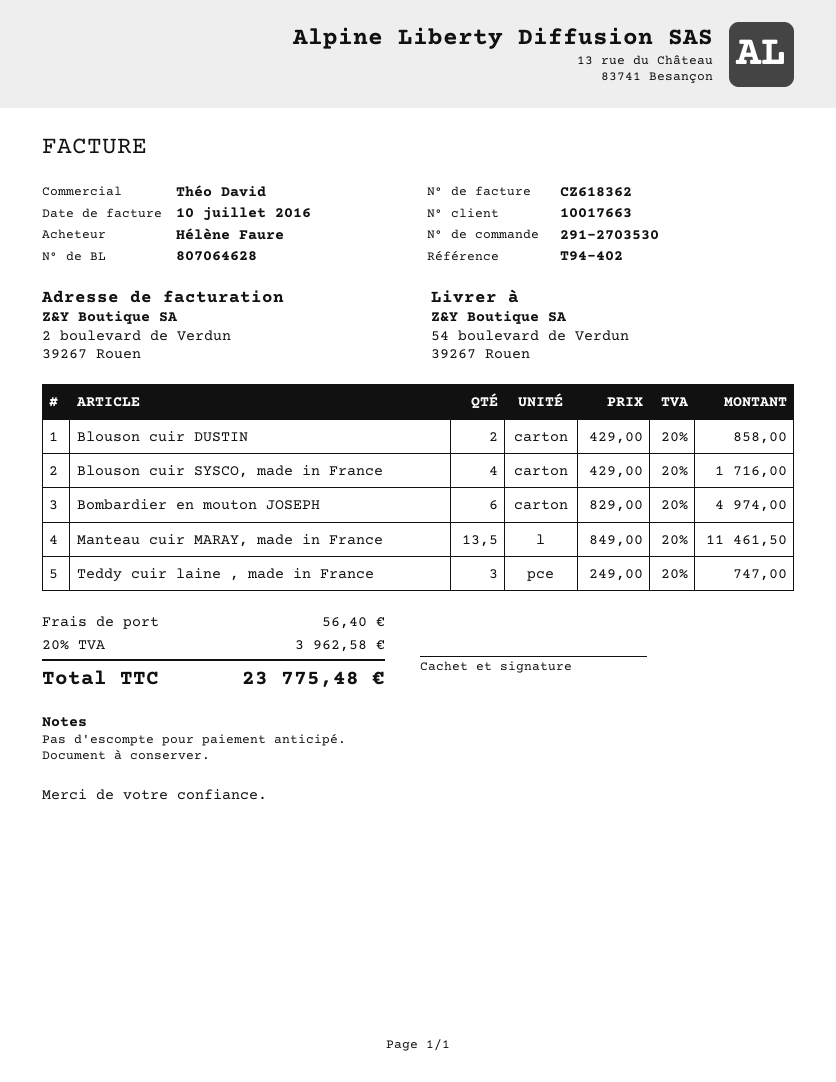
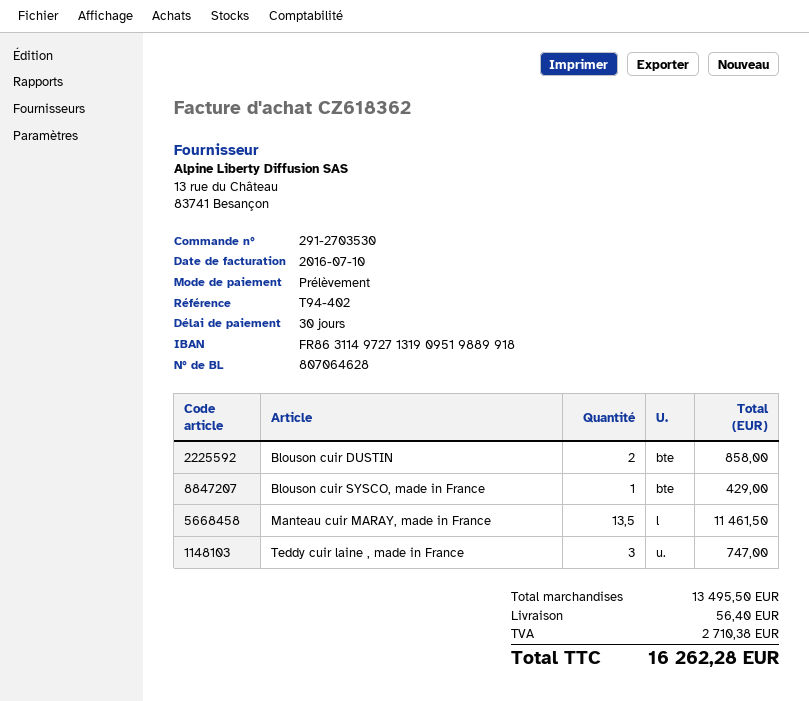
Blouson cuir SYSCO, made in France: 4 for 1716.00 -> 1 for 429.00
Bombardier en mouton JOSEPH: 6 for 4974.00 -> none
tax: 3962.58 -> 2710.38
total: 23775.48 -> 16262.28

